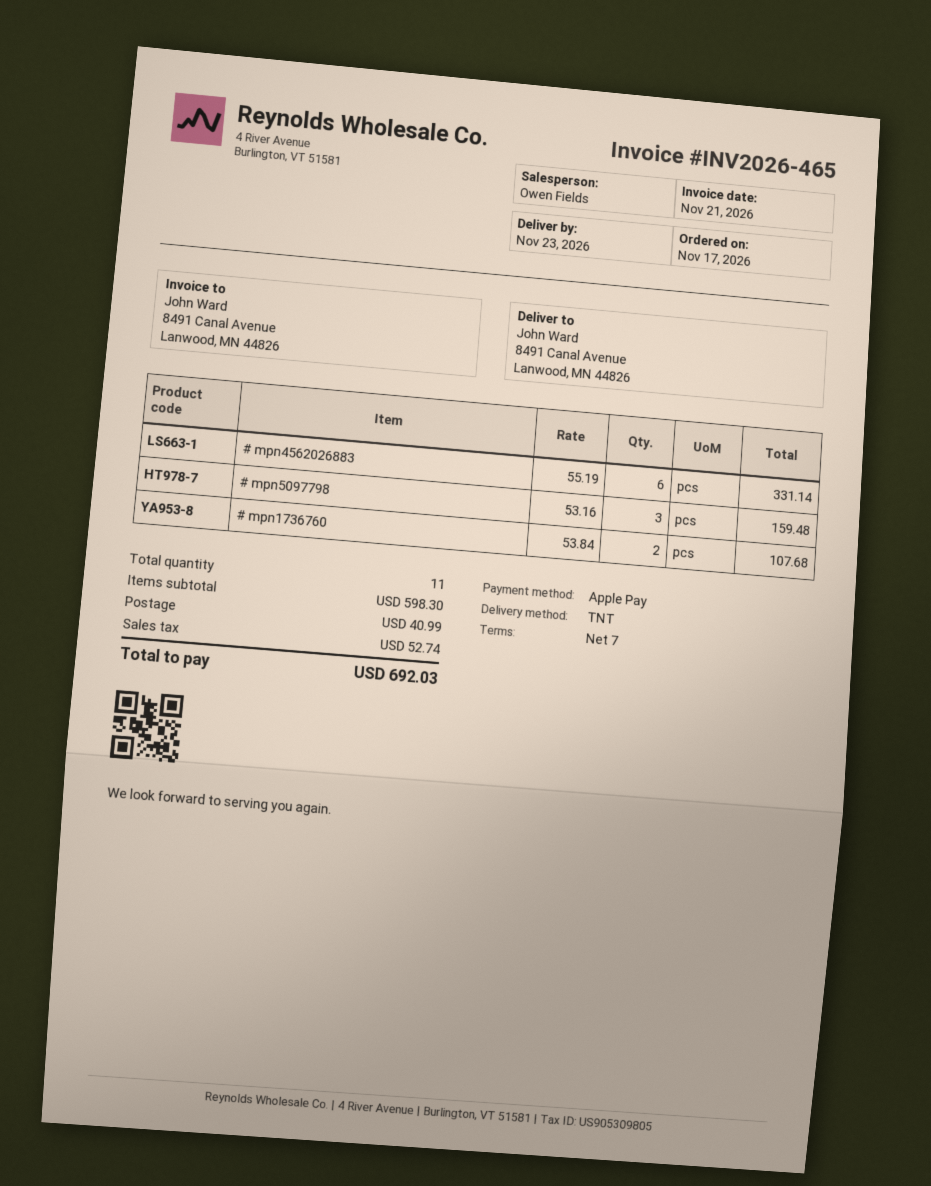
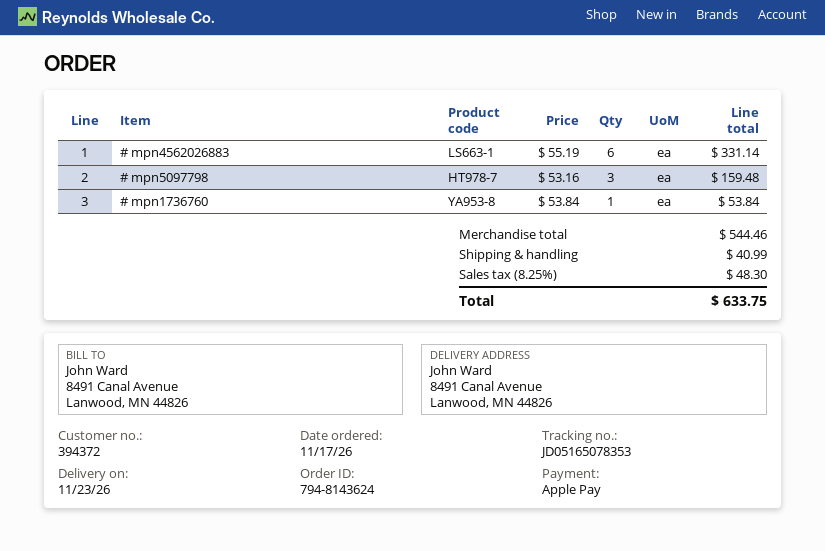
# mpn1736760: 2 x 53.84 = 107.68 -> 1 x 53.84 = 53.84
subtotal: 598.30 -> 544.46
tax: 52.74 -> 48.30
total: 692.03 -> 633.75

